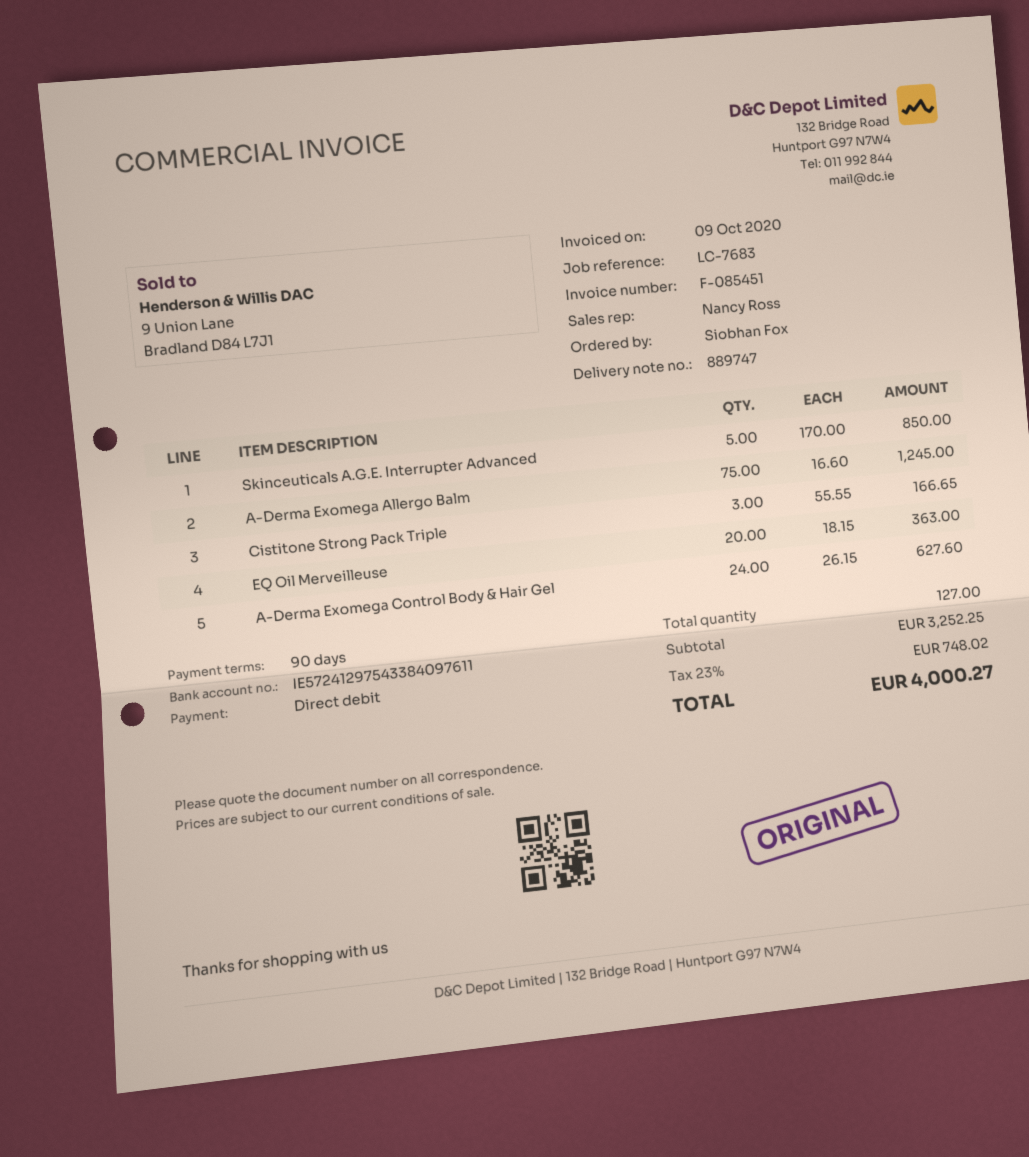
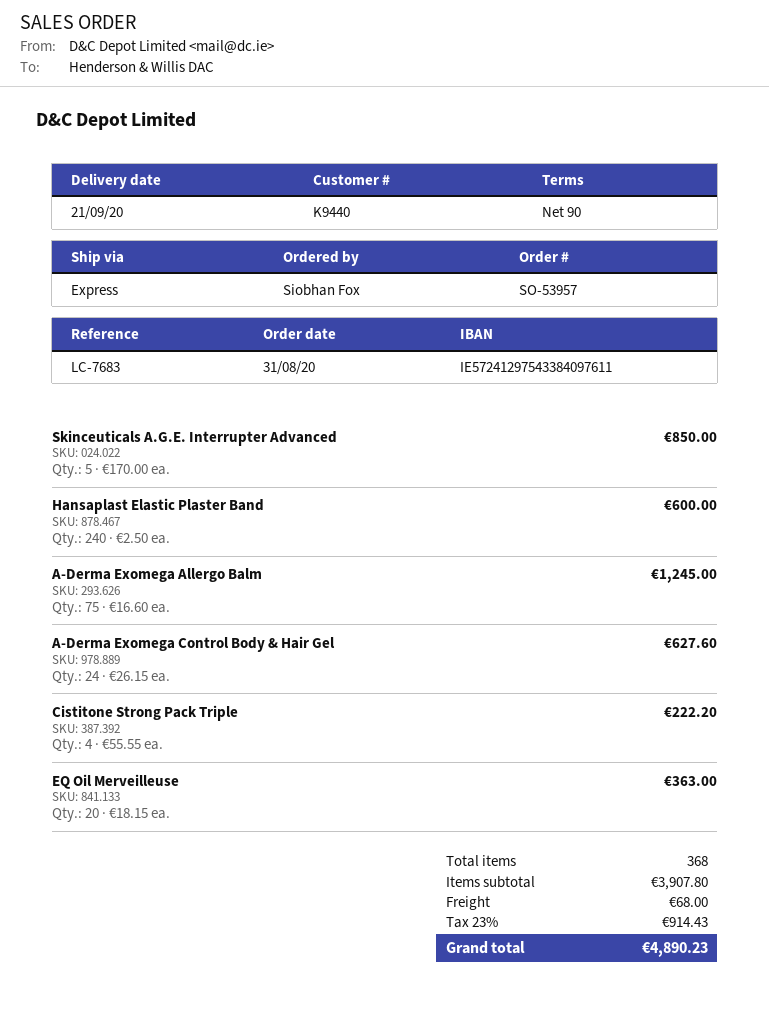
Cistitone Strong Pack Triple: 3 x 55.55 = 166.65 -> 4 x 55.55 = 222.20
Hansaplast Elastic Plaster Band: none -> 240 x 2.50 = 600.00
total quantity: 127 -> 368
subtotal: 3252.25 -> 3907.80
shipping: none -> 68.00
tax: 23% = 748.02 -> 23% = 914.43
total: 4000.27 -> 4890.23

